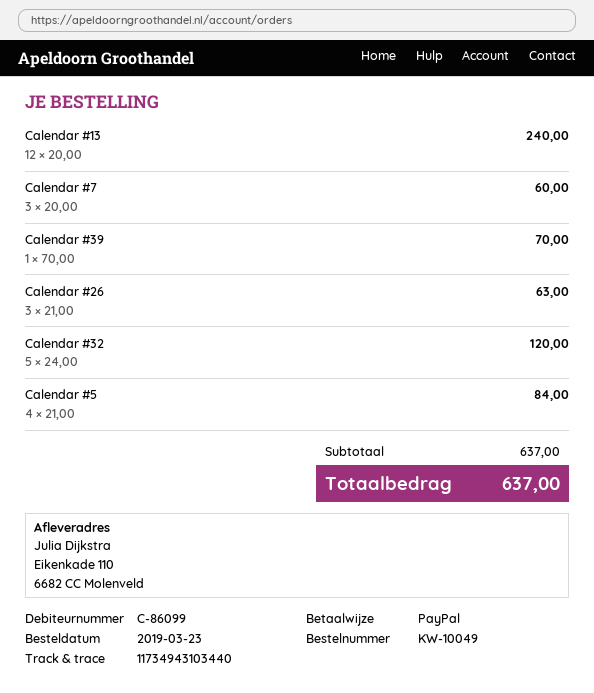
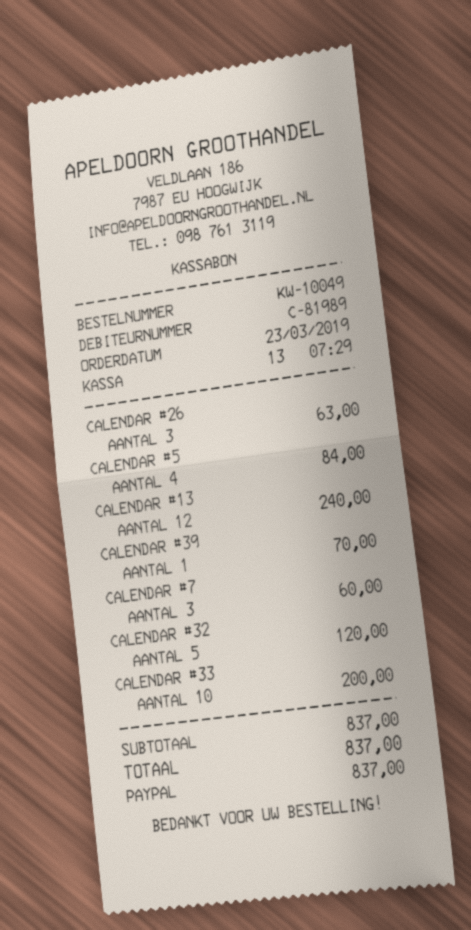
customer number: C-86099 -> C-81989
CALENDAR #33: none -> 10 for 200.00
subtotal: 637.00 -> 837.00
total: 637.00 -> 837.00

